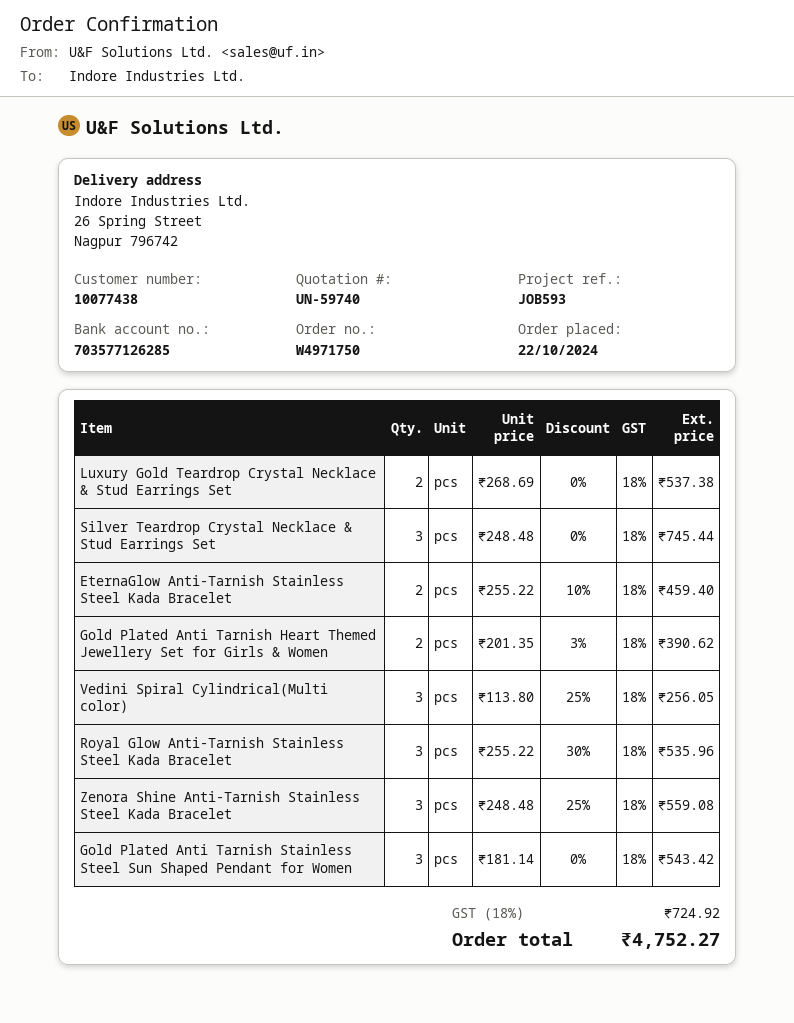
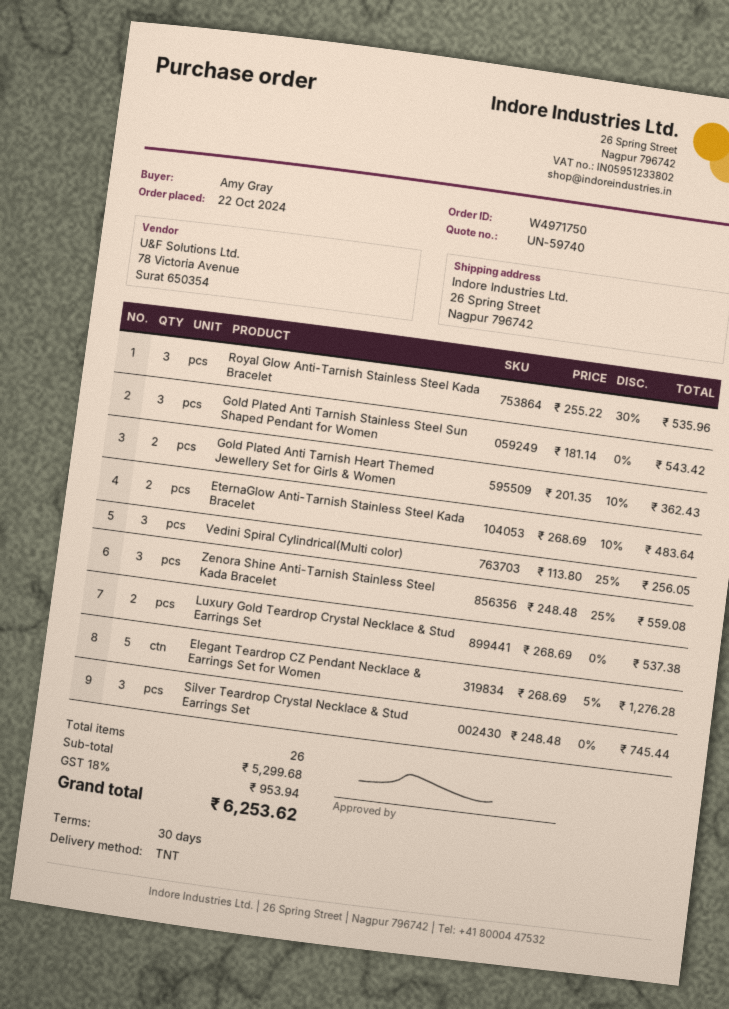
EternaGlow Anti-Tarnish Stainless Steel Kada Bracelet: 2 x 255.22 - 10% = 459.40 -> 2 x 268.69 - 10% = 483.64
Gold Plated Anti Tarnish Heart Themed Jewellery Set for Girls & Women: 2 x 201.35 - 3% = 390.62 -> 2 x 201.35 - 10% = 362.43
Elegant Teardrop CZ Pendant Necklace & Earrings Set for Women: none -> 5 x 268.69 - 5% = 1276.28
tax: 18% = 724.92 -> 18% = 953.94
total: 4752.27 -> 6253.62

